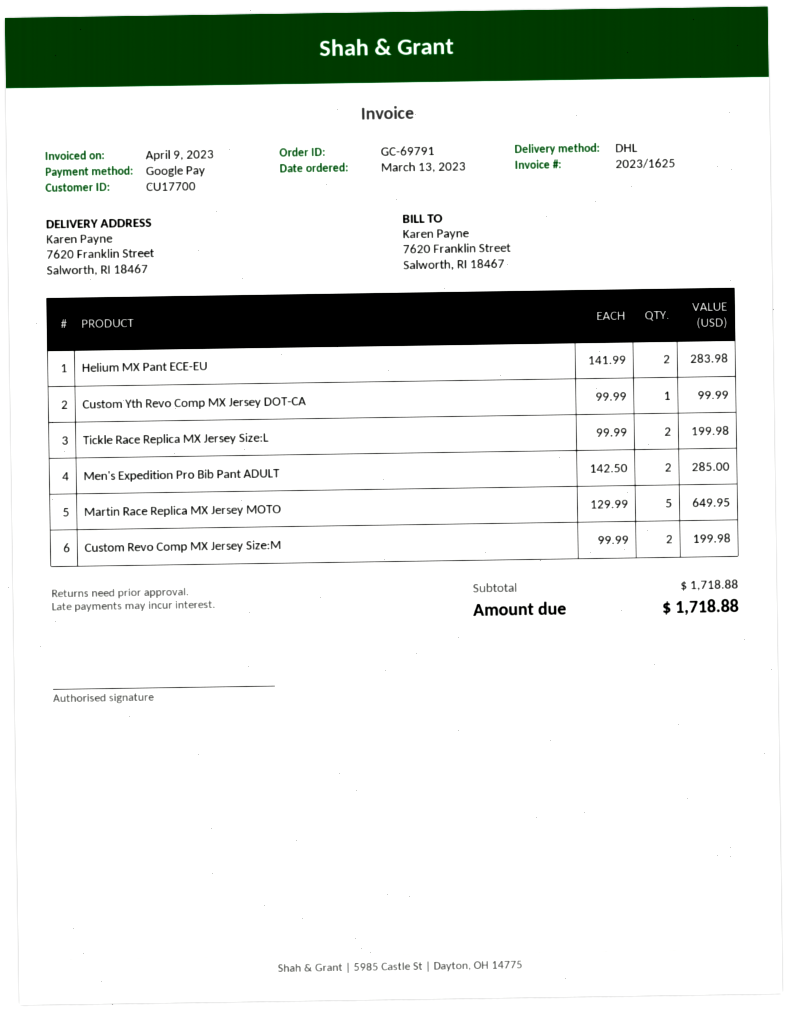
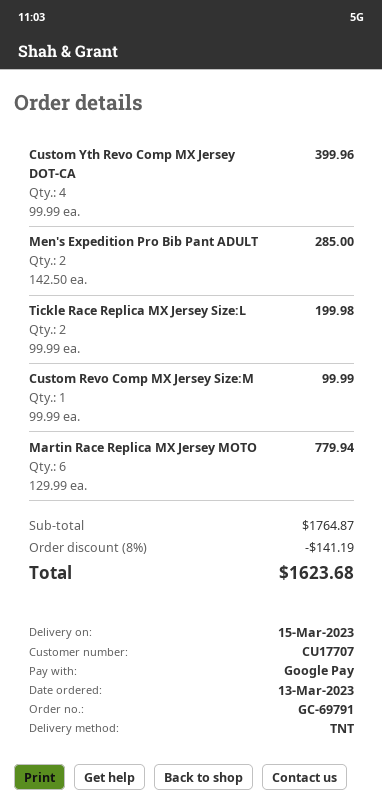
customer number: CU17700 -> CU17707
shipping method: DHL -> TNT
Helium MX Pant ECE-EU: 2 x 141.99 = 283.98 -> none
Custom Yth Revo Comp MX Jersey DOT-CA: 1 x 99.99 = 99.99 -> 4 x 99.99 = 399.96
Martin Race Replica MX Jersey MOTO: 5 x 129.99 = 649.95 -> 6 x 129.99 = 779.94
Custom Revo Comp MX Jersey Size:M: 2 x 99.99 = 199.98 -> 1 x 99.99 = 99.99
subtotal: 1718.88 -> 1764.87
discount: none -> 8% = 141.19
total: 1718.88 -> 1623.68

